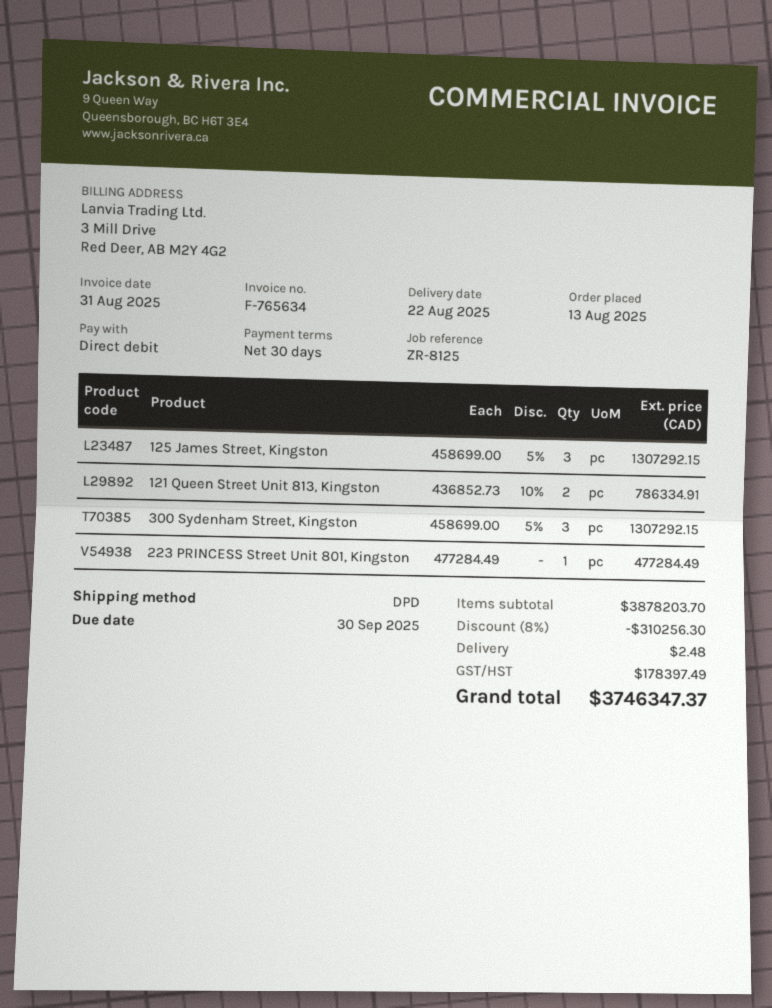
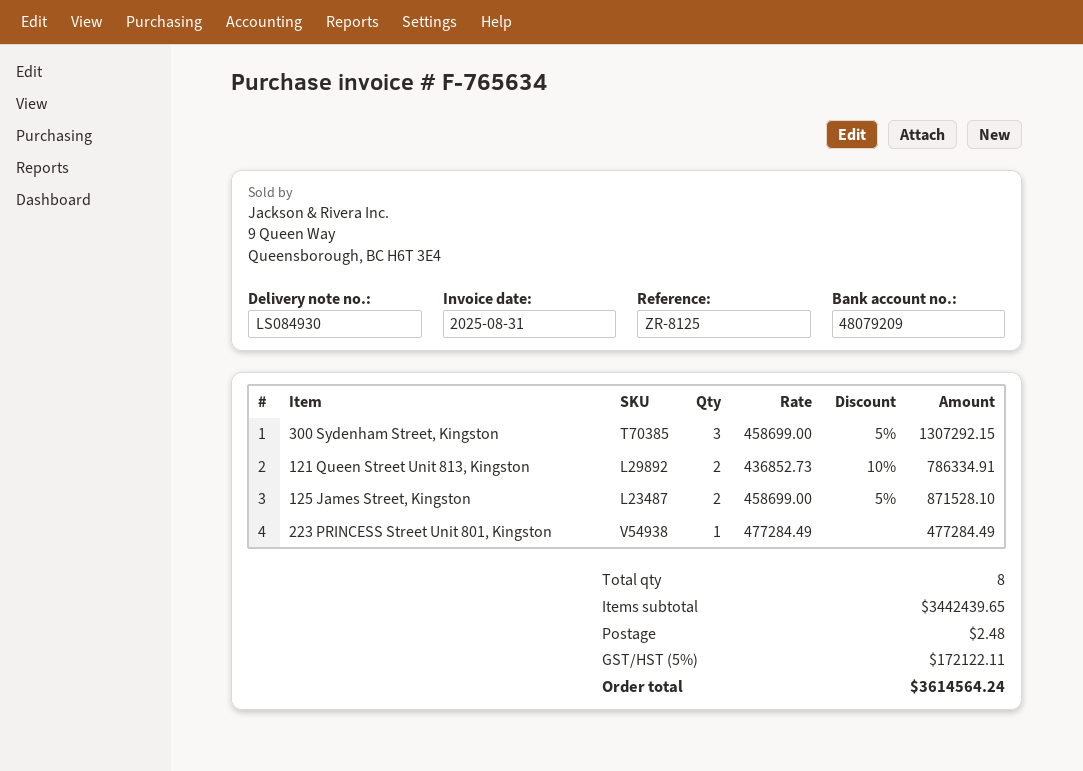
125 James Street, Kingston: 3 x 458699.00 - 5% = 1307292.15 -> 2 x 458699.00 - 5% = 871528.10
subtotal: 3878203.70 -> 3442439.65
discount: 8% = 310256.30 -> none
tax: 178397.49 -> 172122.11
total: 3746347.37 -> 3614564.24

